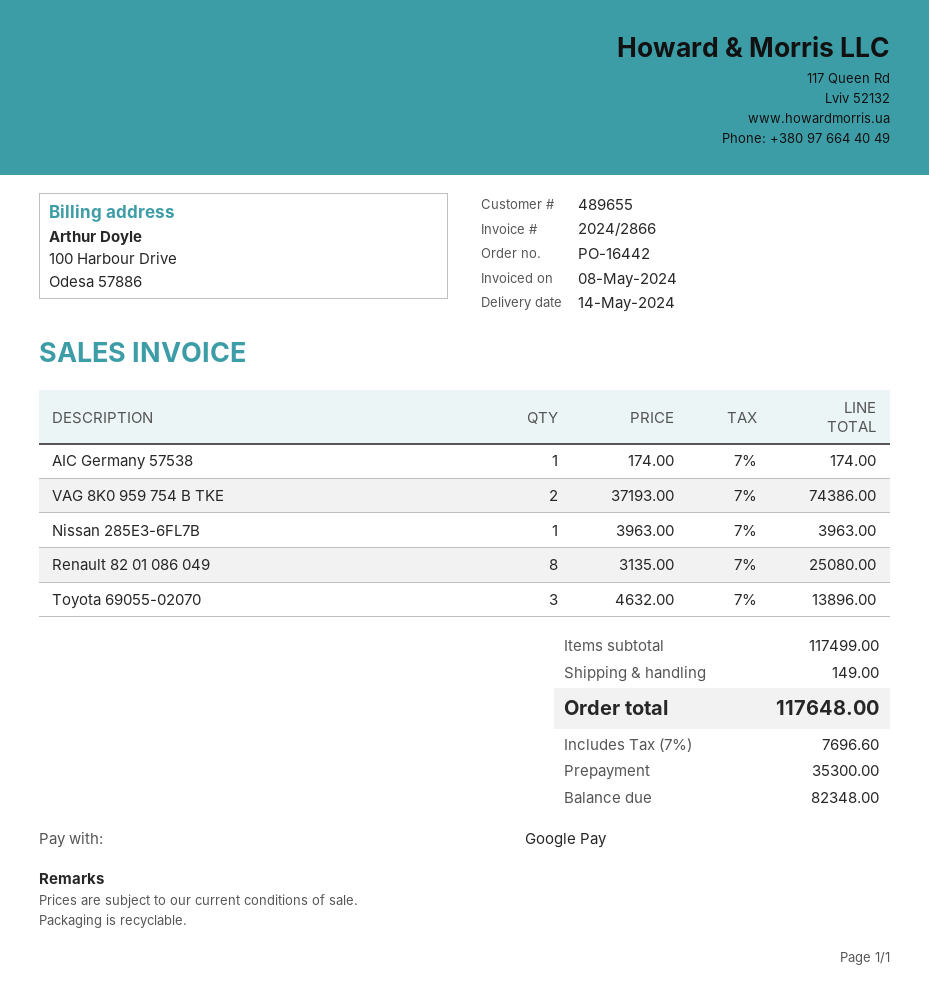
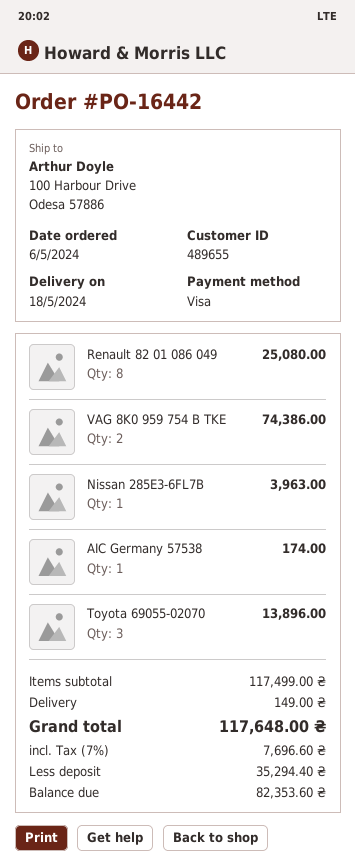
delivery date: 2024-05-14 -> 2024-05-18
payment method: Google Pay -> Visa
deposit: 35300.00 -> 35294.40
balance: 82348.00 -> 82353.60

